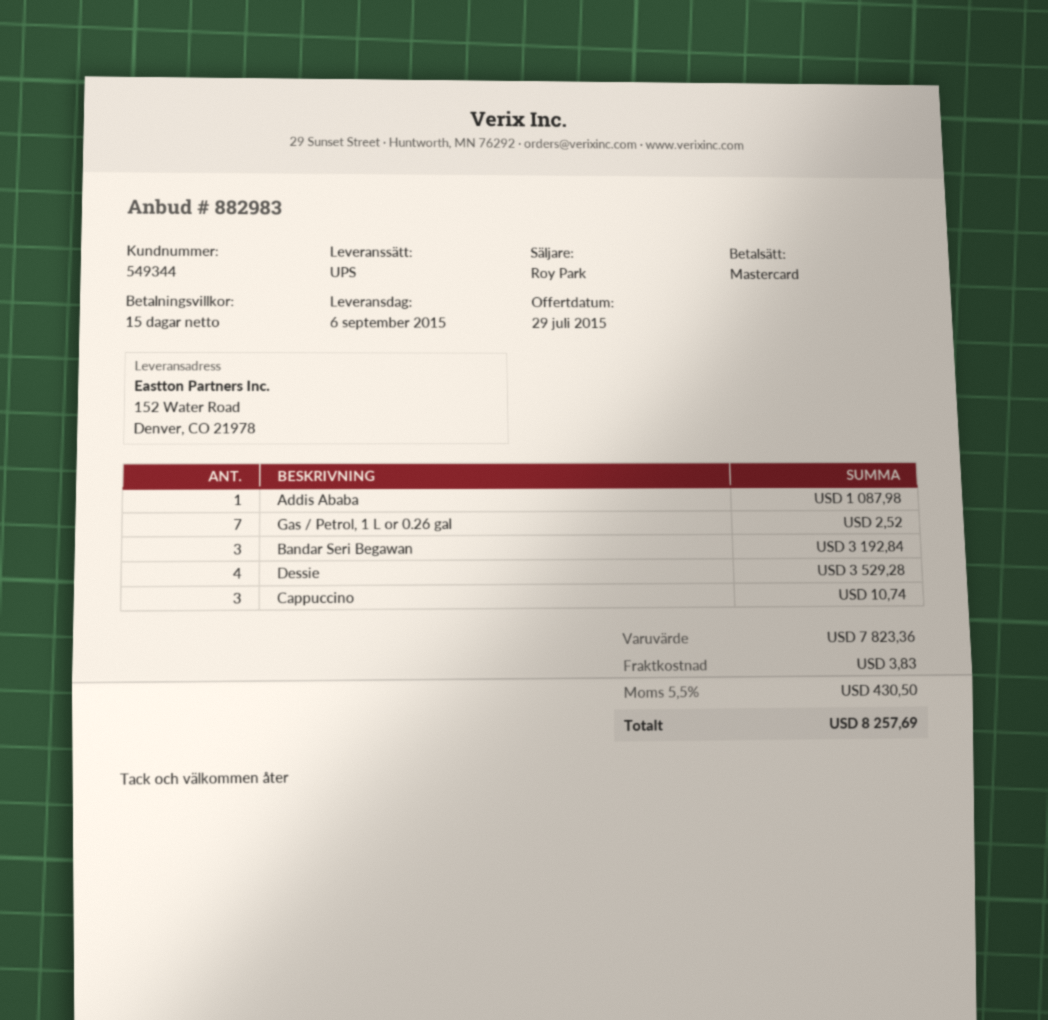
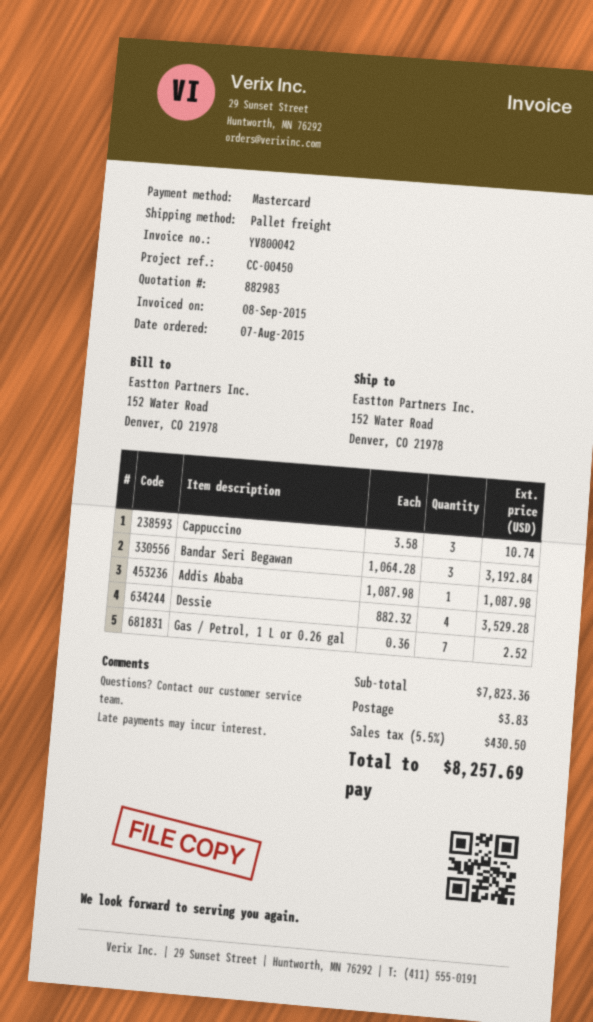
shipping method: UPS -> pallet freight

